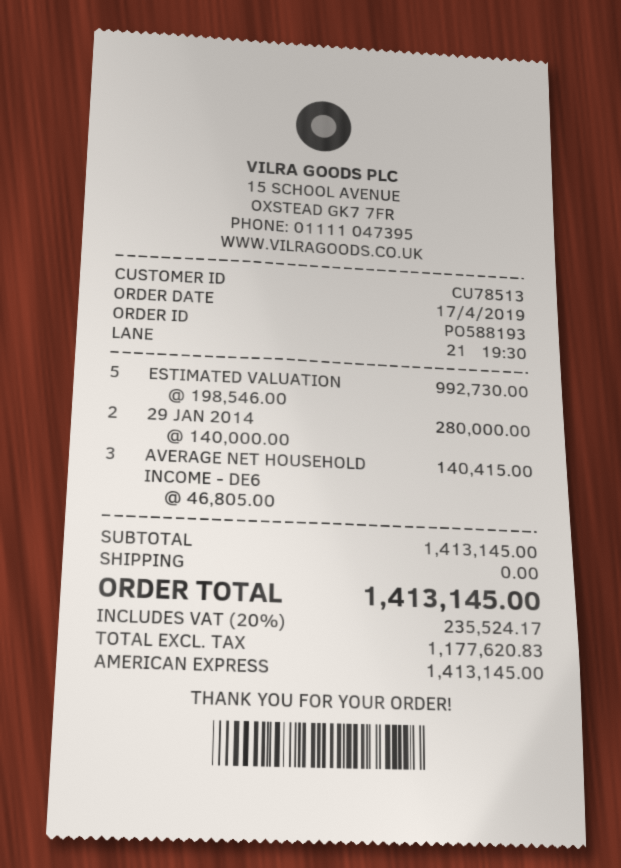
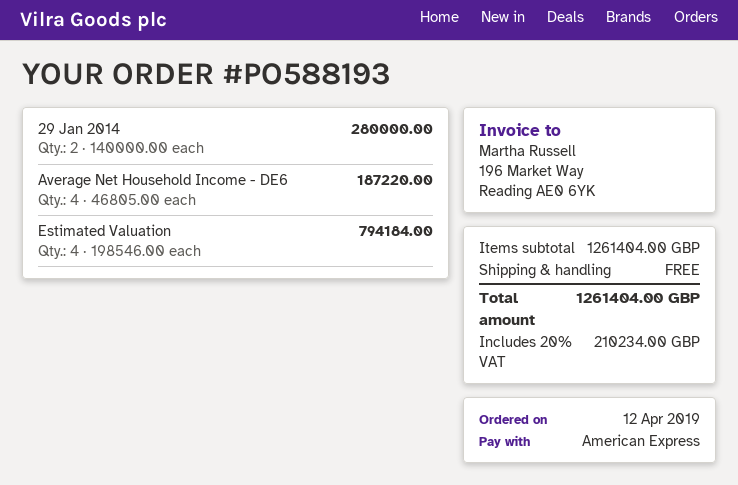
order date: 2019-04-17 -> 2019-04-12
ESTIMATED VALUATION: 5 x 198546.00 = 992730.00 -> 4 x 198546.00 = 794184.00
AVERAGE NET HOUSEHOLD INCOME - DE6: 3 x 46805.00 = 140415.00 -> 4 x 46805.00 = 187220.00
subtotal: 1413145.00 -> 1261404.00
tax: 20% = 235524.17 -> 20% = 210234.00
total: 1413145.00 -> 1261404.00

